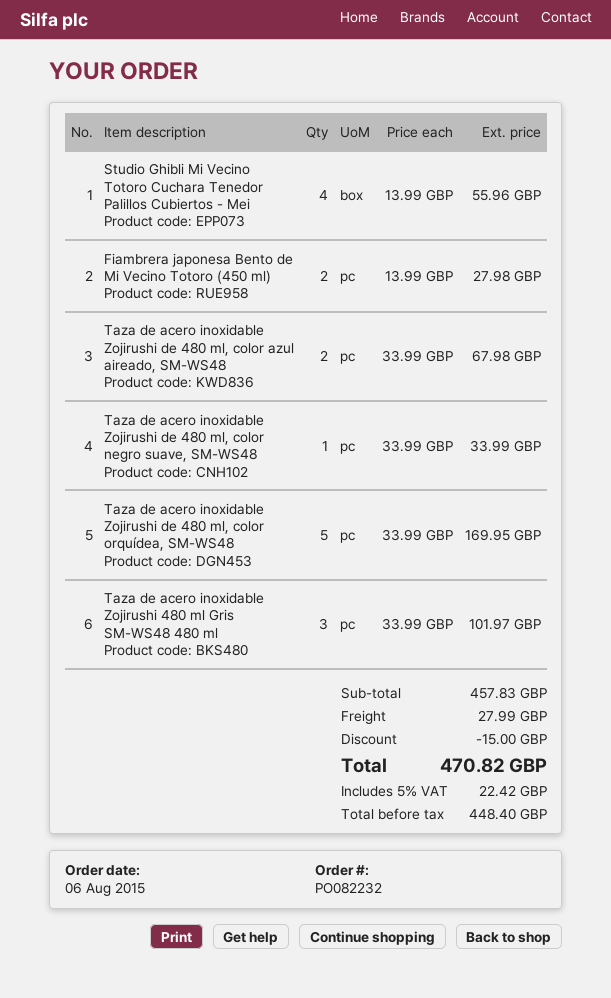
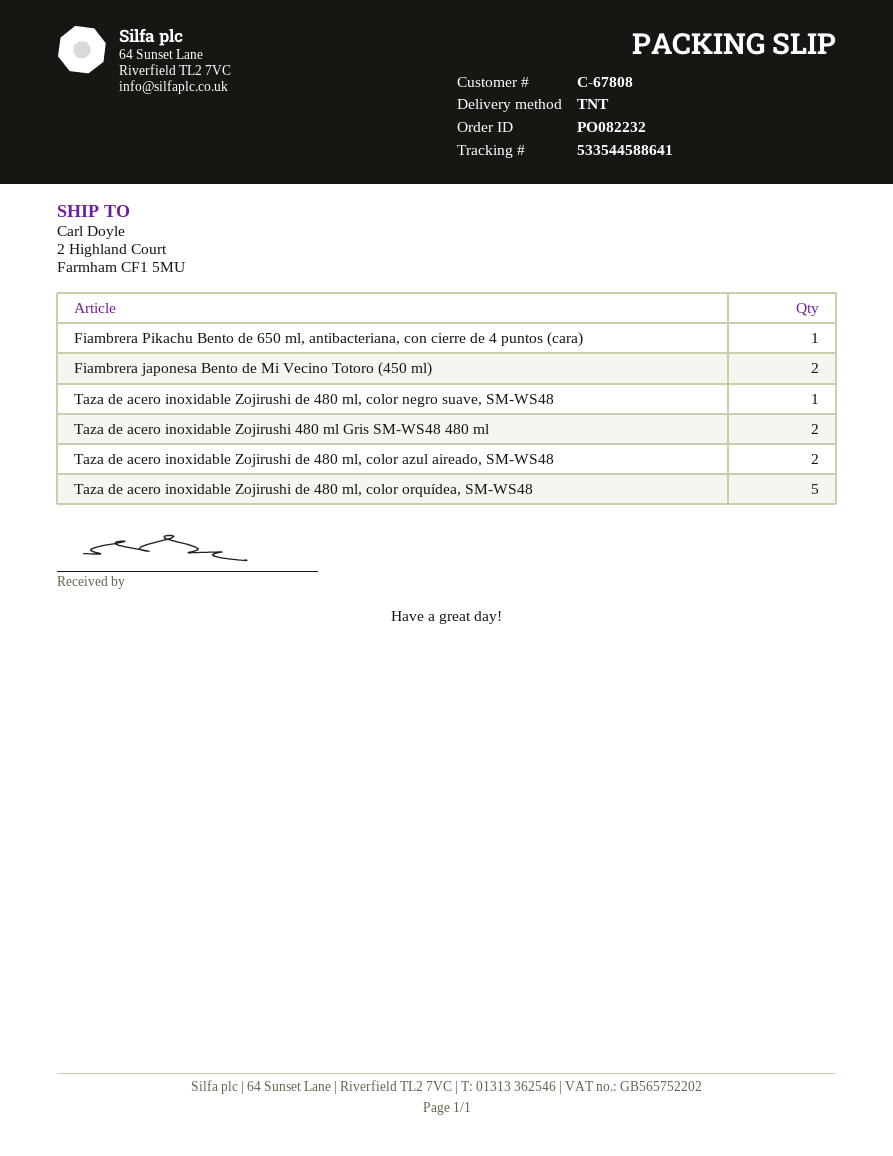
Studio Ghibli Mi Vecino Totoro Cuchara Tenedor Palillos Cubiertos - Mei: 4 -> none
Taza de acero inoxidable Zojirushi 480 ml Gris SM-WS48 480 ml: 3 -> 2
Fiambrera Pikachu Bento de 650 ml, antibacteriana, con cierre de 4 puntos (cara): none -> 1

